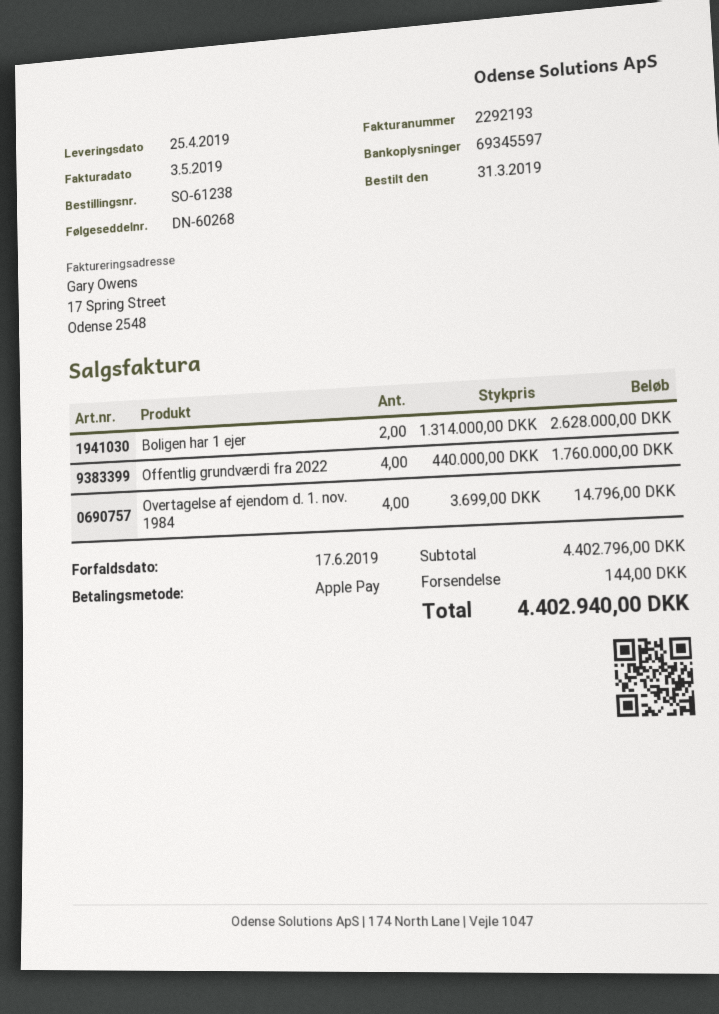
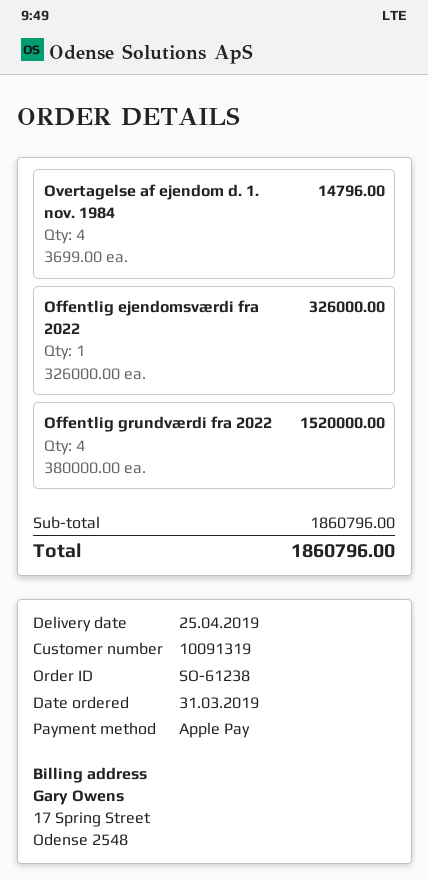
Boligen har 1 ejer: 2 x 1314000.00 = 2628000.00 -> none
Offentlig grundværdi fra 2022: 4 x 440000.00 = 1760000.00 -> 4 x 380000.00 = 1520000.00
Offentlig ejendomsværdi fra 2022: none -> 1 x 326000.00 = 326000.00
subtotal: 4402796.00 -> 1860796.00
shipping: 144.00 -> none
total: 4402940.00 -> 1860796.00

